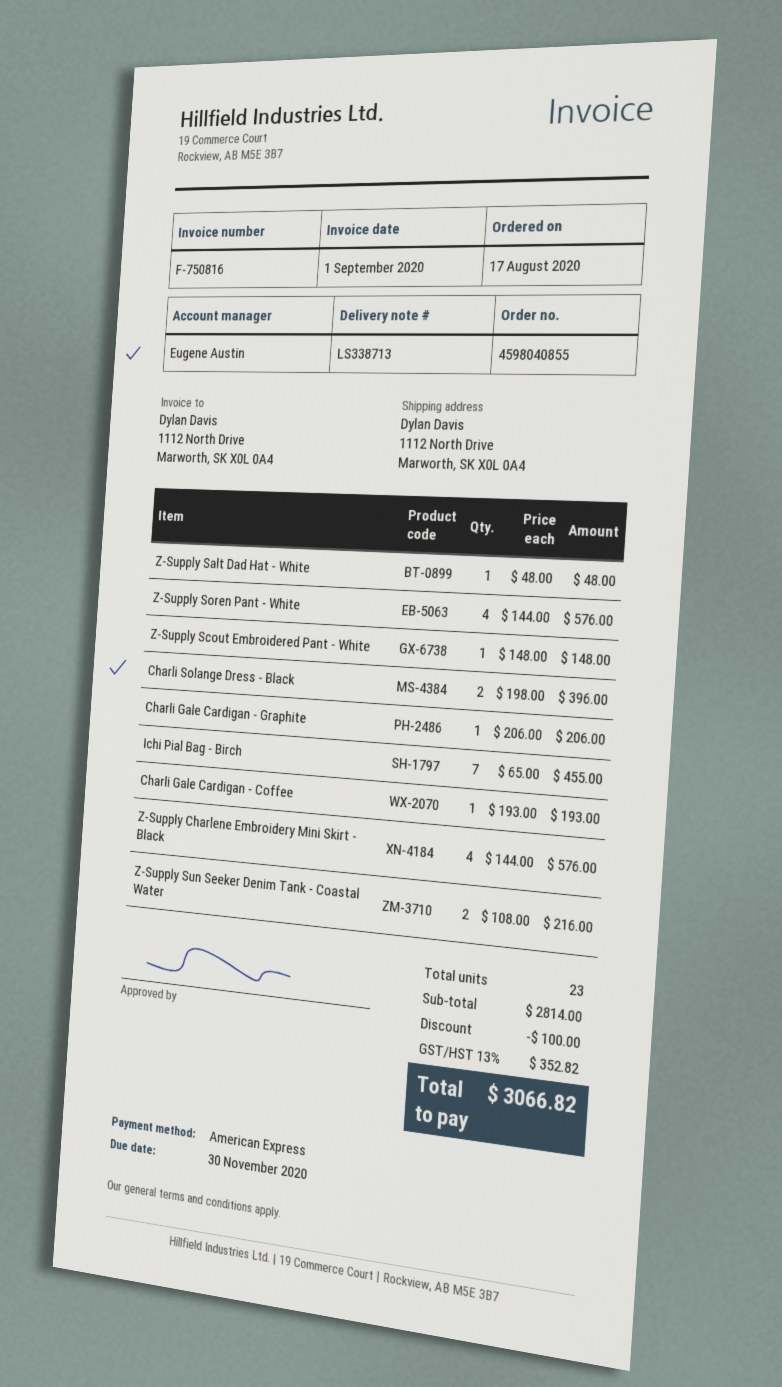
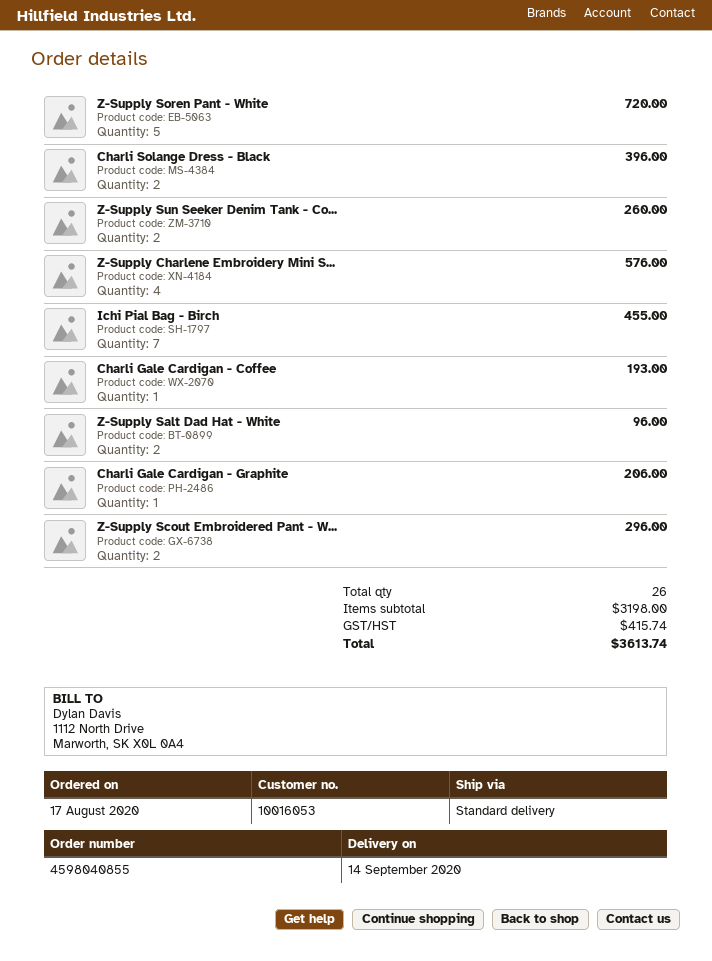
Z-Supply Salt Dad Hat - White: 1 for 48.00 -> 2 for 96.00
Z-Supply Soren Pant - White: 4 for 576.00 -> 5 for 720.00
Z-Supply Scout Embroidered Pant - White: 1 for 148.00 -> 2 for 296.00
Z-Supply Sun Seeker Denim Tank - Coastal Water: 2 for 216.00 -> 2 for 260.00
total quantity: 23 -> 26
subtotal: 2814.00 -> 3198.00
discount: 100.00 -> none
tax: 352.82 -> 415.74
total: 3066.82 -> 3613.74

